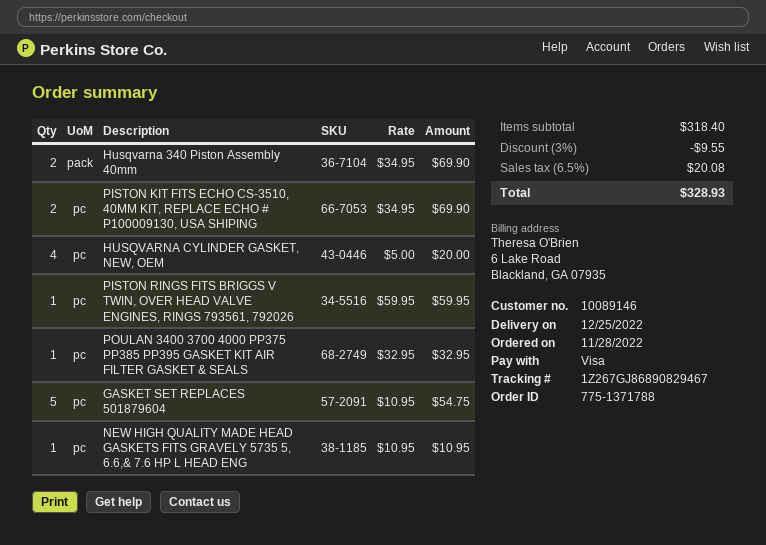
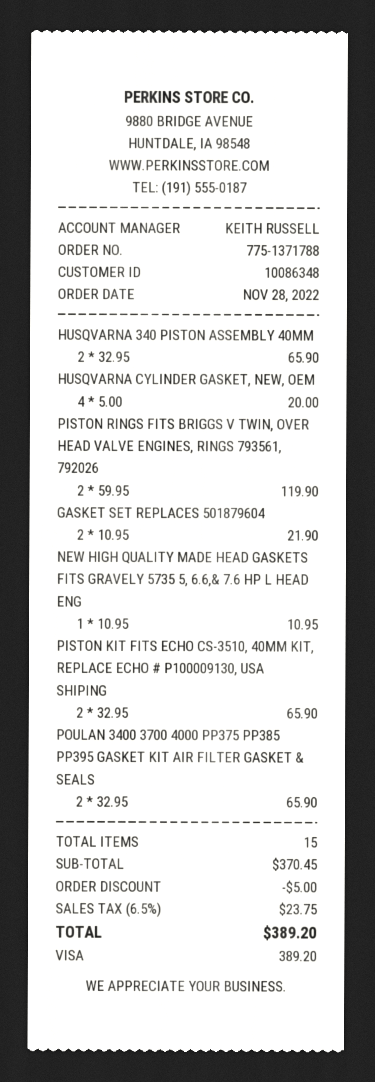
customer number: 10089146 -> 10086348
Husqvarna 340 Piston Assembly 40mm: 2 x 34.95 = 69.90 -> 2 x 32.95 = 65.90
PISTON KIT FITS ECHO CS-3510, 40MM KIT, REPLACE ECHO # P100009130, USA SHIPING: 2 x 34.95 = 69.90 -> 2 x 32.95 = 65.90
PISTON RINGS FITS BRIGGS V TWIN, OVER HEAD VALVE ENGINES, RINGS 793561, 792026: 1 x 59.95 = 59.95 -> 2 x 59.95 = 119.90
POULAN 3400 3700 4000 PP375 PP385 PP395 GASKET KIT AIR FILTER GASKET & SEALS: 1 x 32.95 = 32.95 -> 2 x 32.95 = 65.90
GASKET SET REPLACES 501879604: 5 x 10.95 = 54.75 -> 2 x 10.95 = 21.90
subtotal: 318.40 -> 370.45
discount: 9.55 -> 5.00
tax: 6.5% = 20.08 -> 6.5% = 23.75
total: 328.93 -> 389.20

